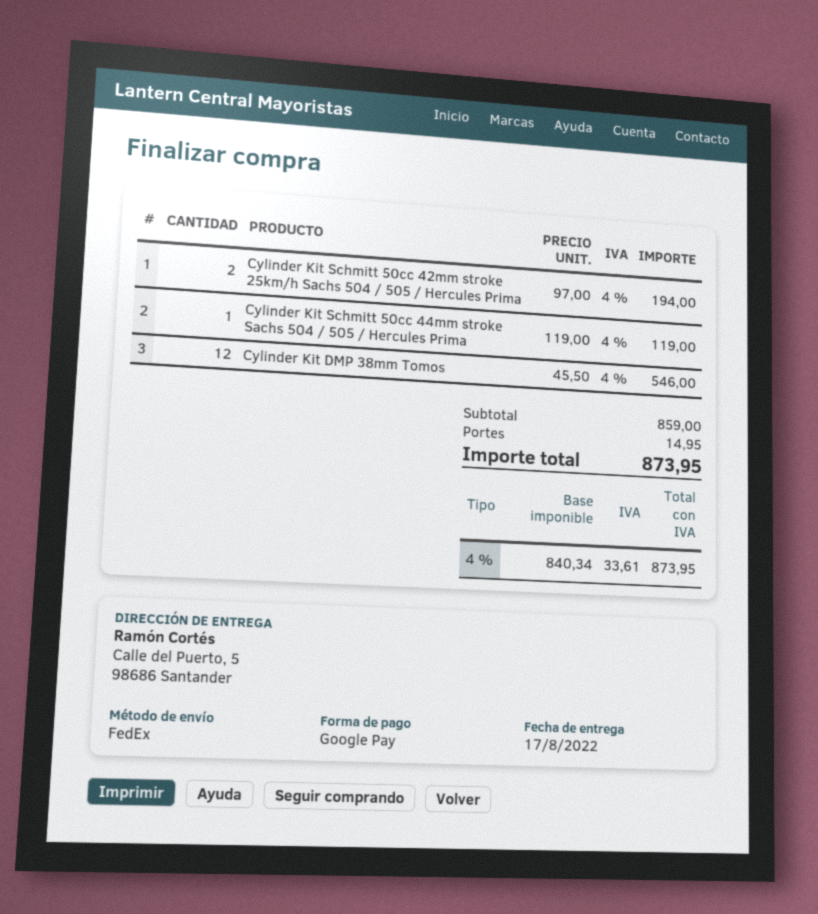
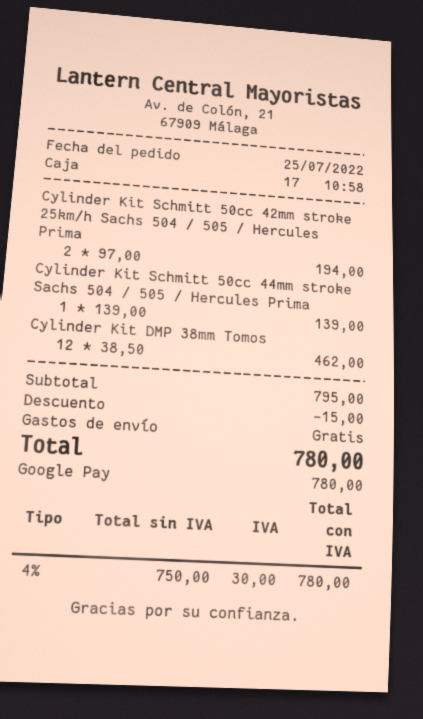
Cylinder Kit Schmitt 50cc 44mm stroke Sachs 504 / 505 / Hercules Prima: 1 x 119.00 = 119.00 -> 1 x 139.00 = 139.00
Cylinder Kit DMP 38mm Tomos: 12 x 45.50 = 546.00 -> 12 x 38.50 = 462.00
subtotal: 859.00 -> 795.00
discount: none -> 15.00
shipping: 14.95 -> 0.00
net: 840.34 -> 750.00
tax: 4% = 33.61 -> 4% = 30.00
total: 873.95 -> 780.00

